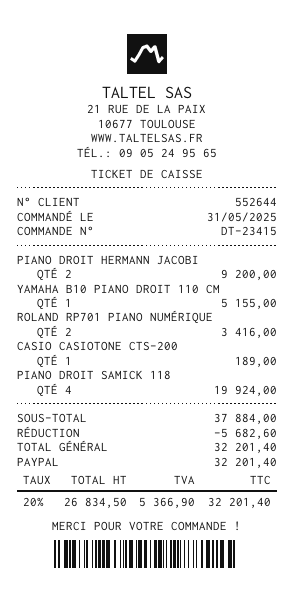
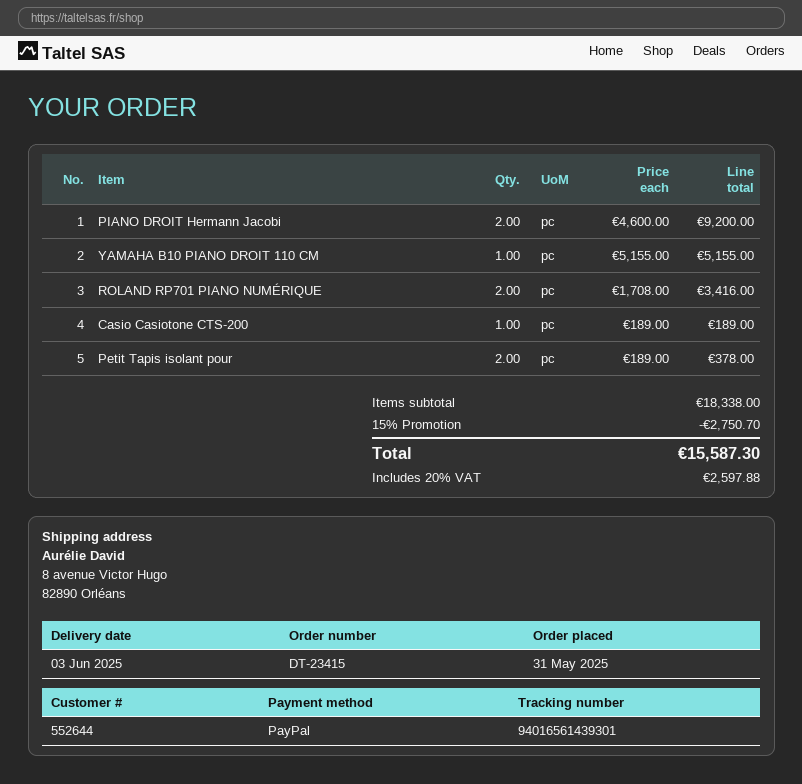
PIANO DROIT SAMICK 118: 4 for 19924.00 -> none
Petit Tapis isolant pour: none -> 2 for 378.00
subtotal: 37884.00 -> 18338.00
discount: 5682.60 -> 2750.70
tax: 20% = 5366.90 -> 20% = 2597.88
total: 32201.40 -> 15587.30

